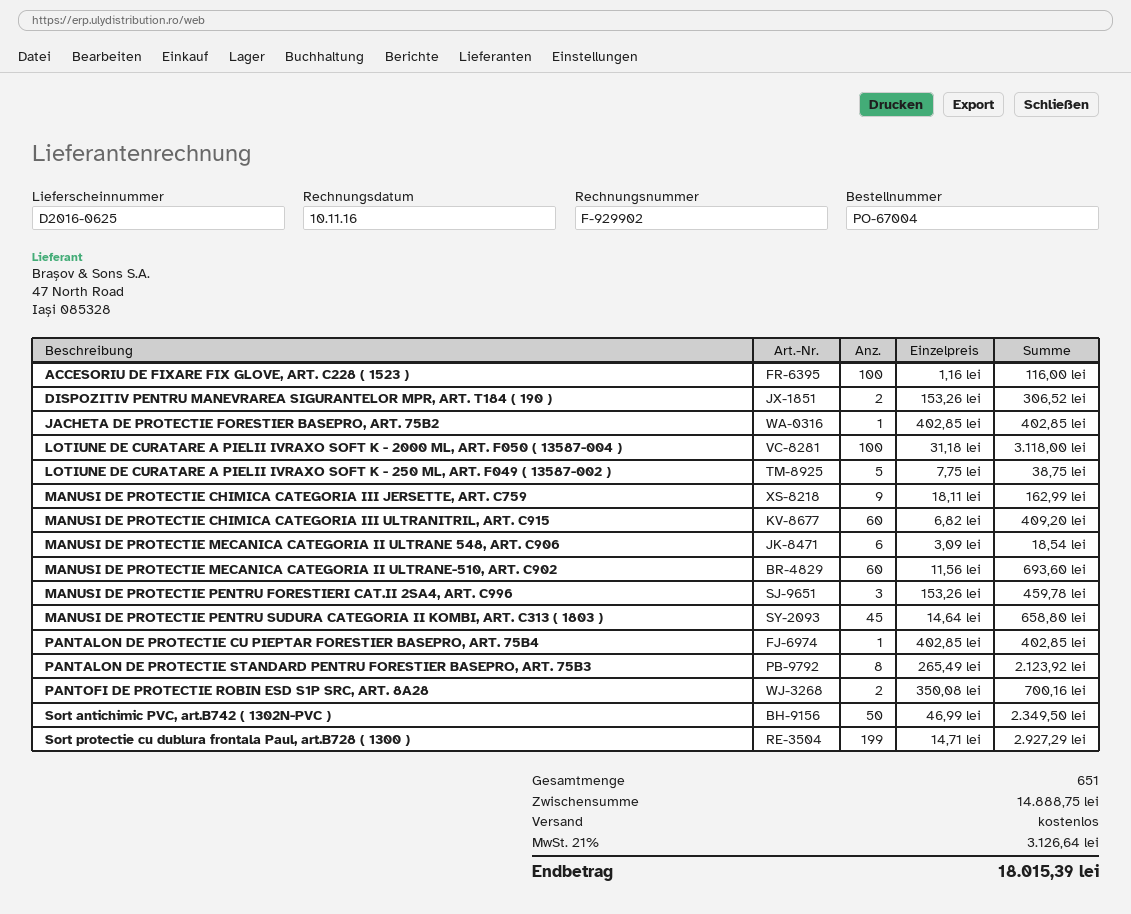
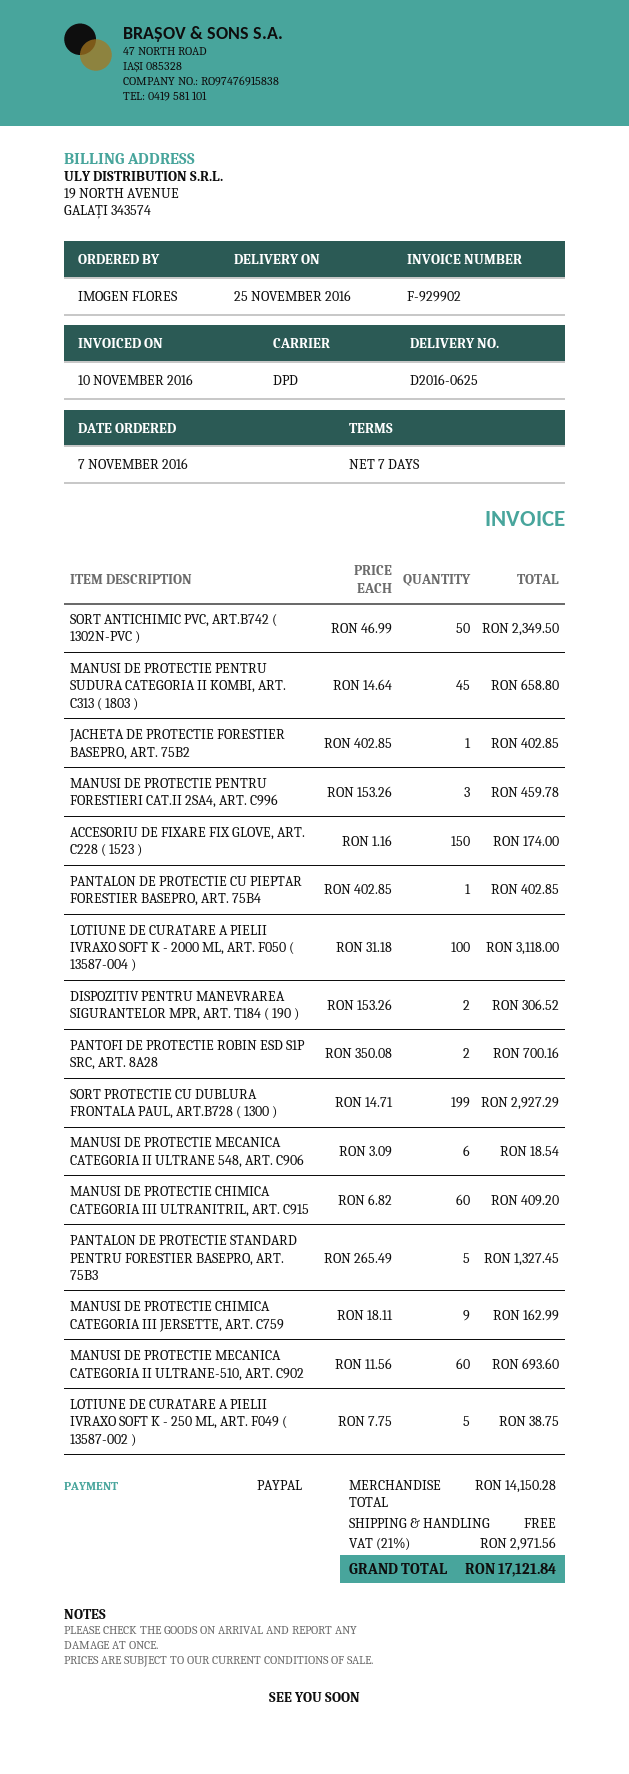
ACCESORIU DE FIXARE FIX GLOVE, ART. C228 ( 1523 ): 100 x 1.16 = 116.00 -> 150 x 1.16 = 174.00
PANTALON DE PROTECTIE STANDARD PENTRU FORESTIER BASEPRO, ART. 75B3: 8 x 265.49 = 2123.92 -> 5 x 265.49 = 1327.45
subtotal: 14888.75 -> 14150.28
tax: 21% = 3126.64 -> 21% = 2971.56
total: 18015.39 -> 17121.84

